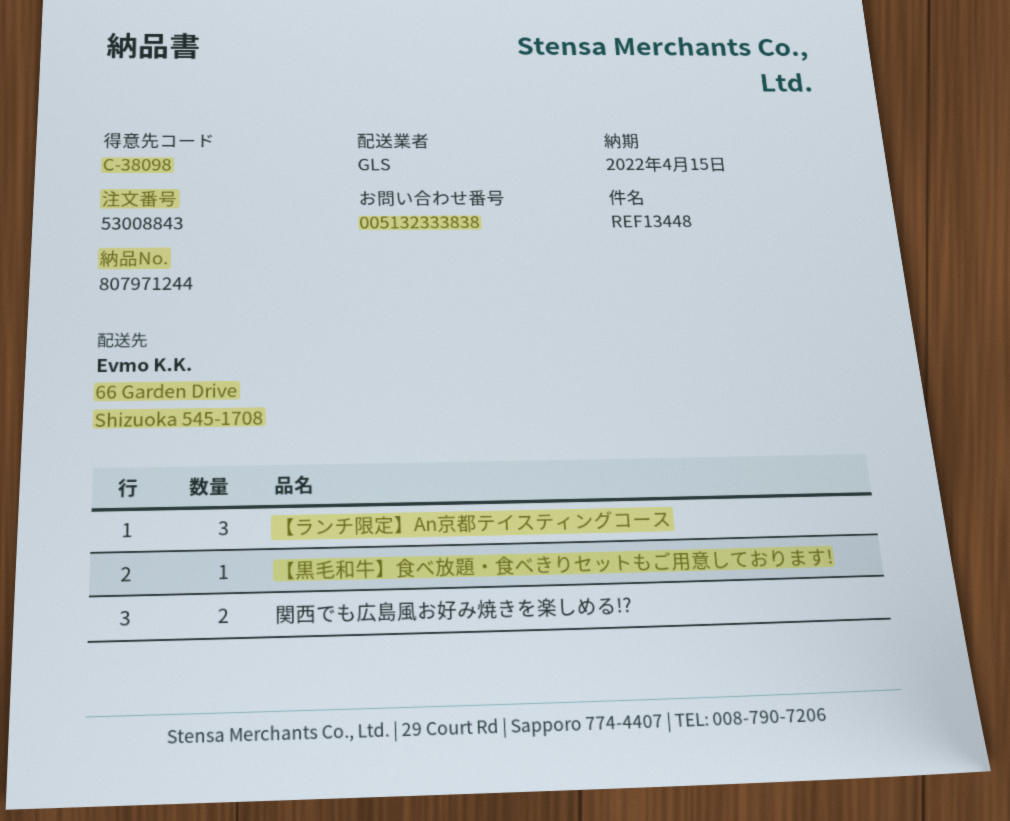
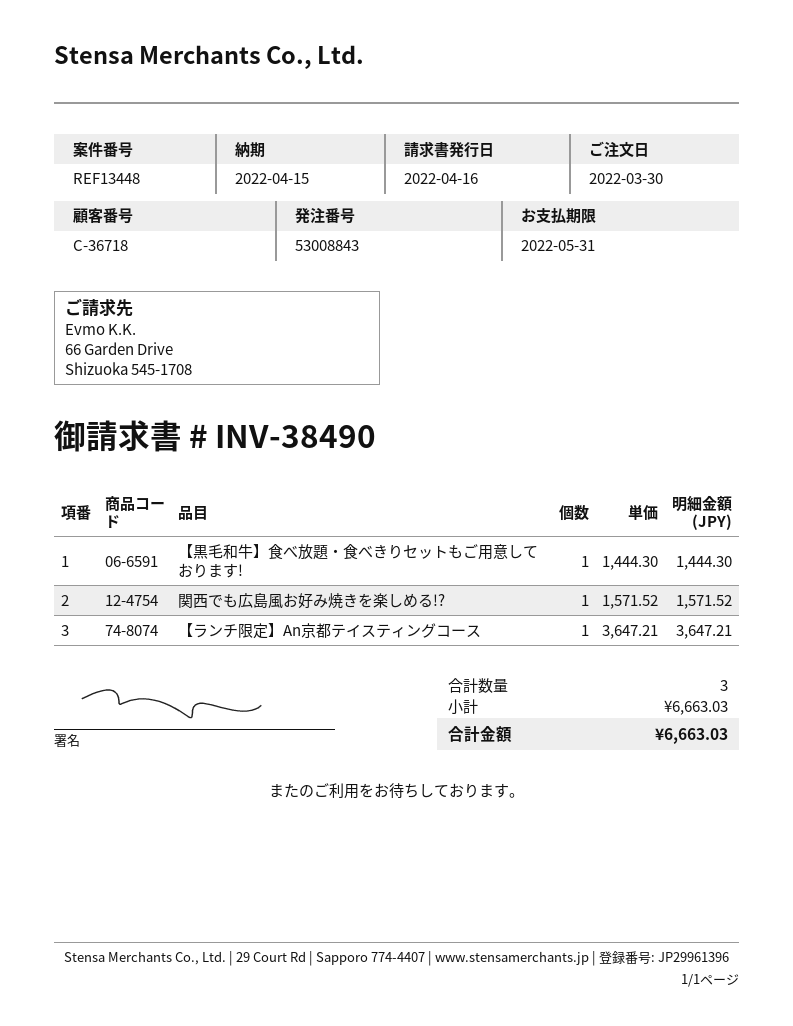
customer number: C-38098 -> C-36718
【ランチ限定】An京都テイスティングコース: 3 -> 1
関西でも広島風お好み焼きを楽しめる!?: 2 -> 1

